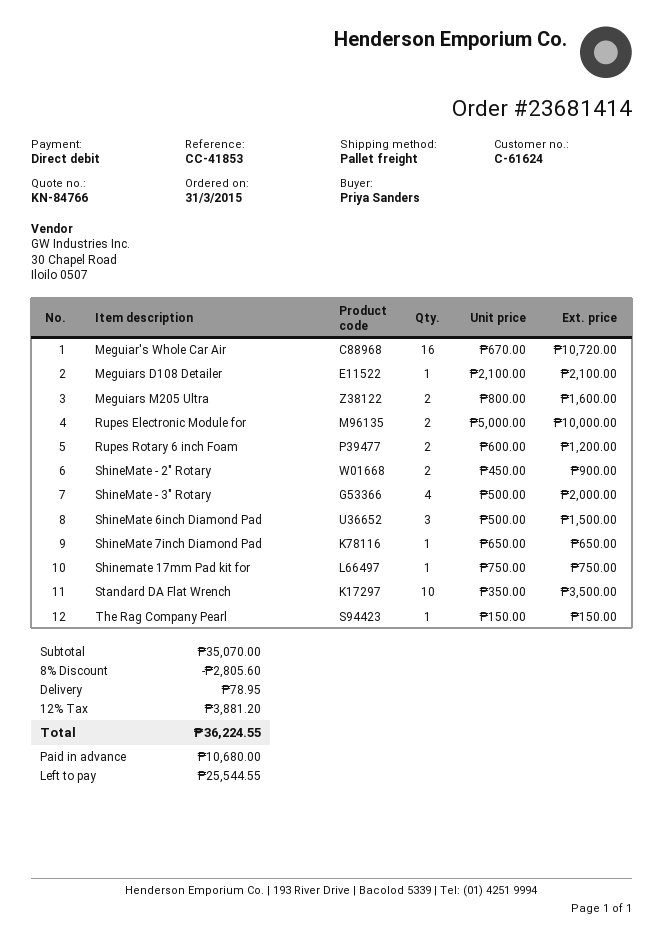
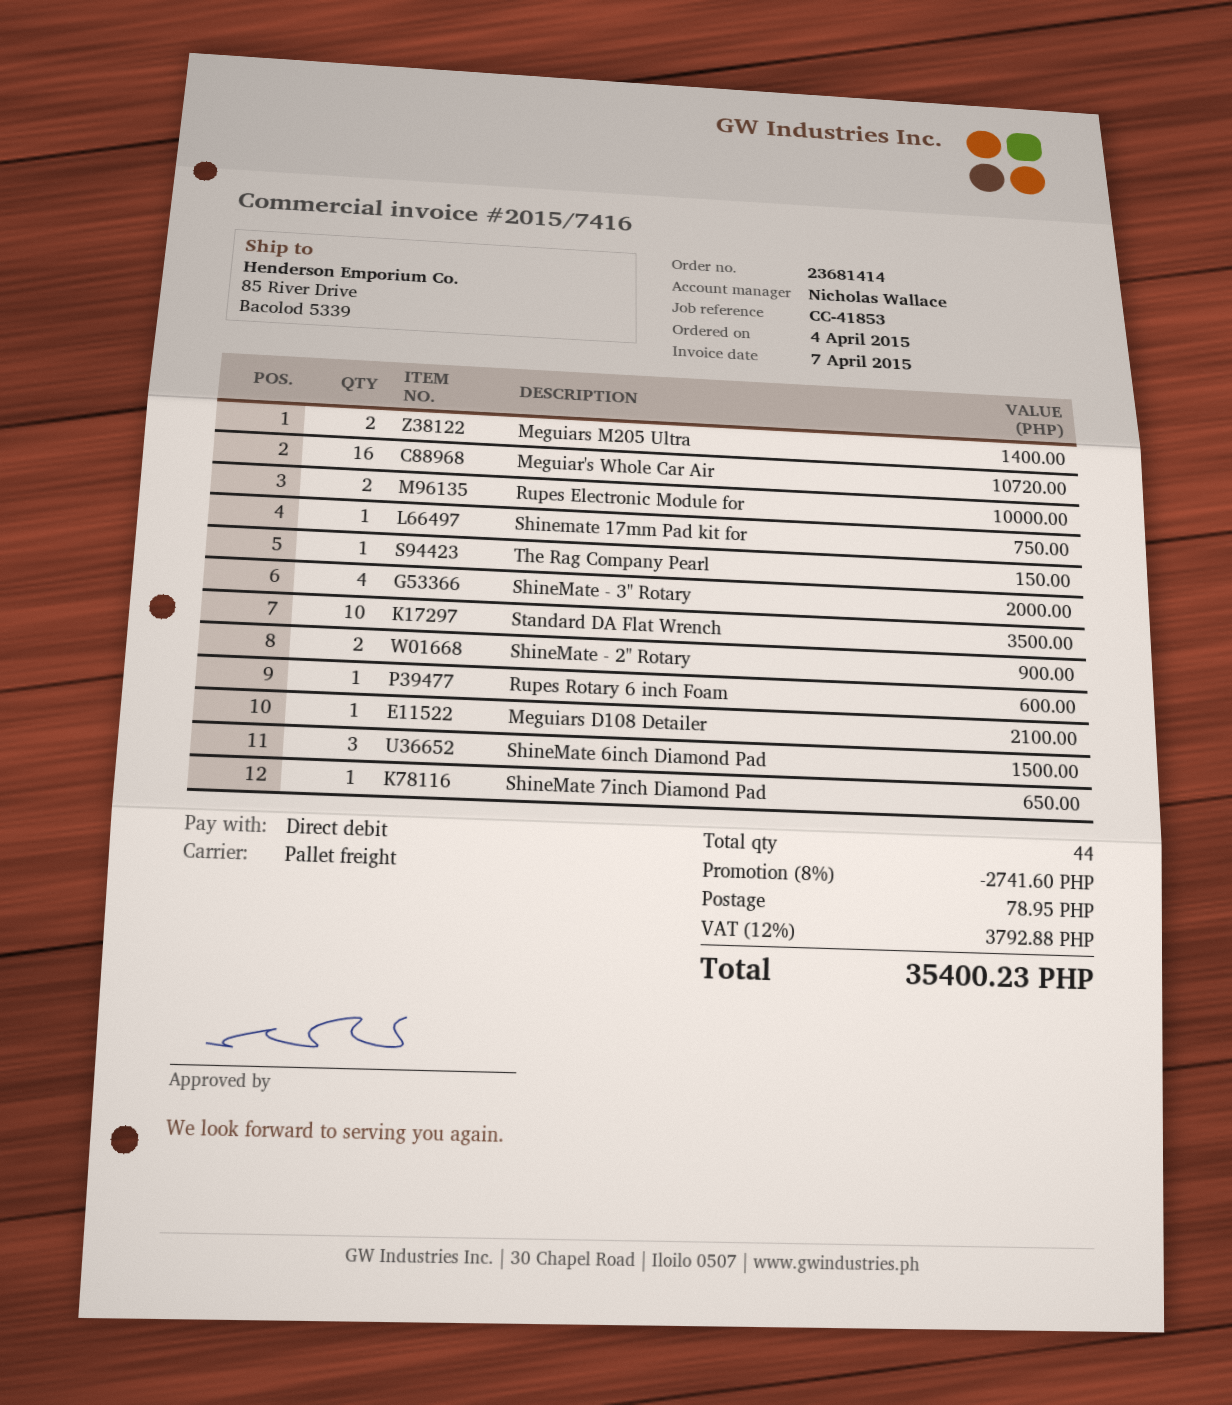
order date: 2015-03-31 -> 2015-04-04
Meguiars M205 Ultra: 2 for 1600.00 -> 2 for 1400.00
Rupes Rotary 6 inch Foam: 2 for 1200.00 -> 1 for 600.00
discount: 8% = 2805.60 -> 8% = 2741.60
tax: 12% = 3881.20 -> 12% = 3792.88
total: 36224.55 -> 35400.23

